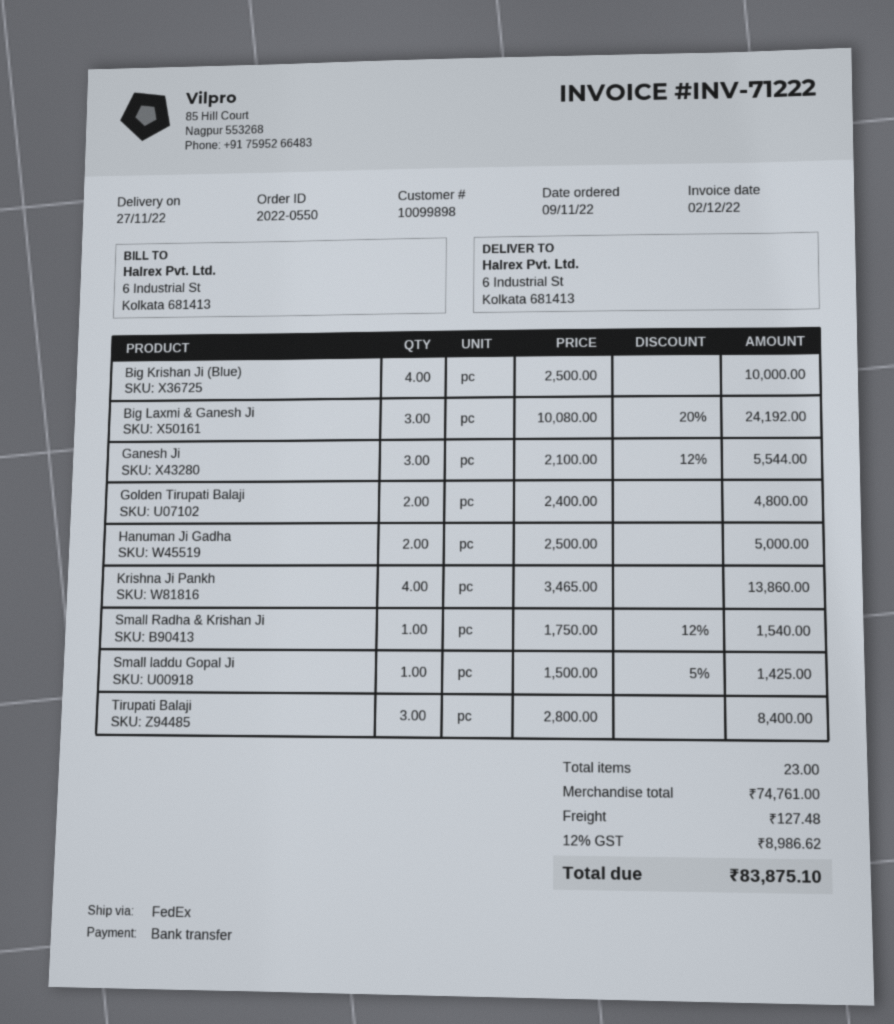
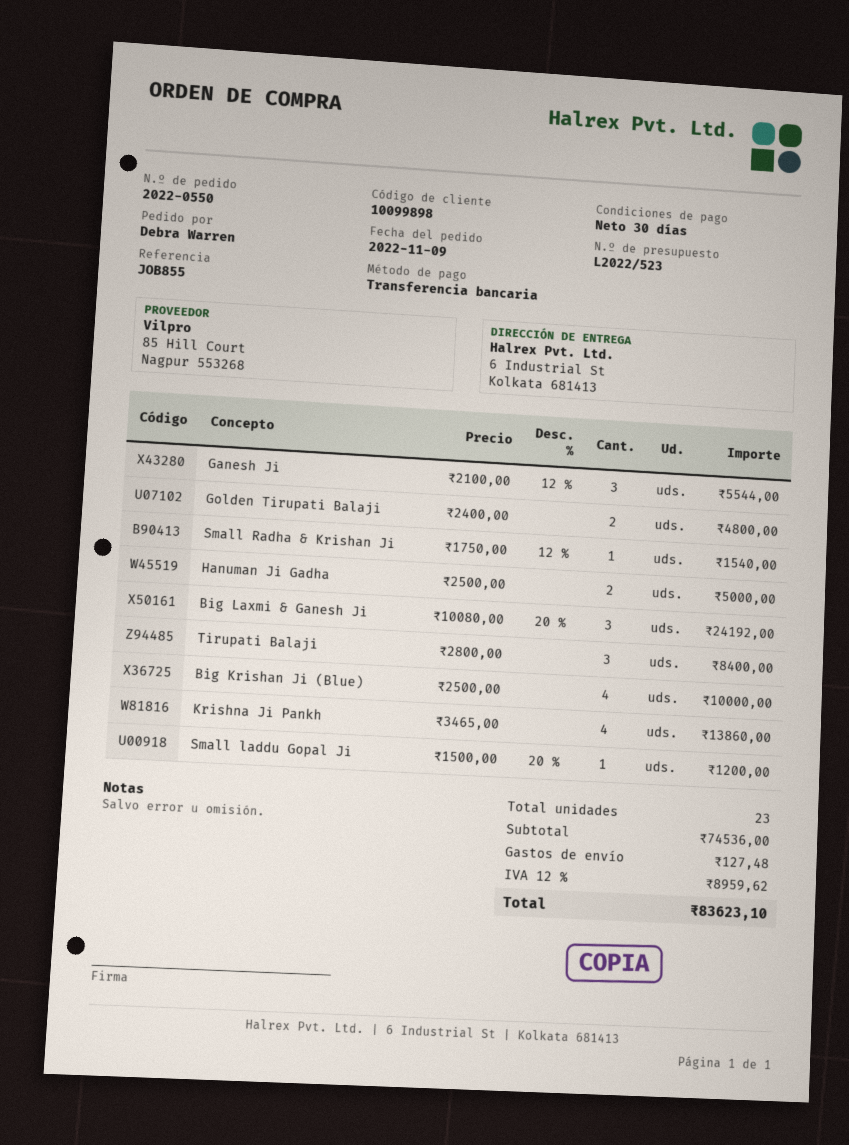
Small laddu Gopal Ji: 1 x 1500.00 - 5% = 1425.00 -> 1 x 1500.00 - 20% = 1200.00
subtotal: 74761.00 -> 74536.00
tax: 12% = 8986.62 -> 12% = 8959.62
total: 83875.10 -> 83623.10

